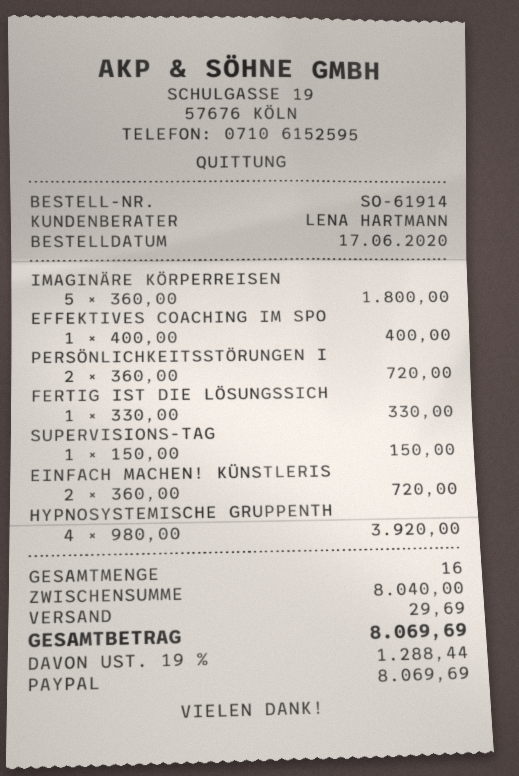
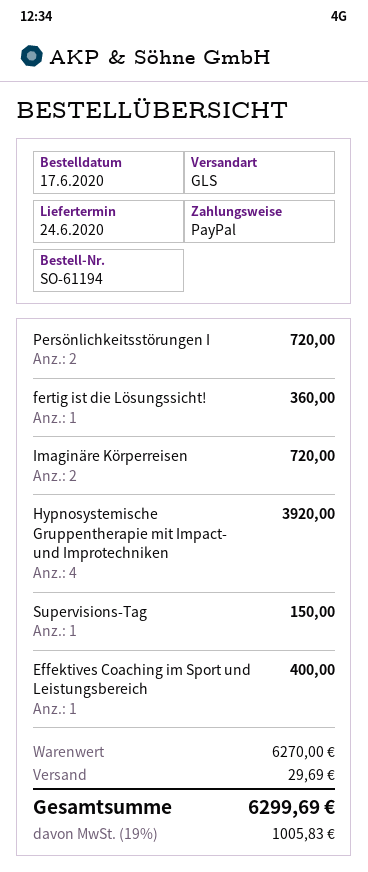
order number: SO-61914 -> SO-61194
IMAGINÄRE KÖRPERREISEN: 5 for 1800.00 -> 2 for 720.00
FERTIG IST DIE LÖSUNGSSICH: 1 for 330.00 -> 1 for 360.00
EINFACH MACHEN! KÜNSTLERIS: 2 for 720.00 -> none
subtotal: 8040.00 -> 6270.00
tax: 19% = 1288.44 -> 19% = 1005.83
total: 8069.69 -> 6299.69

